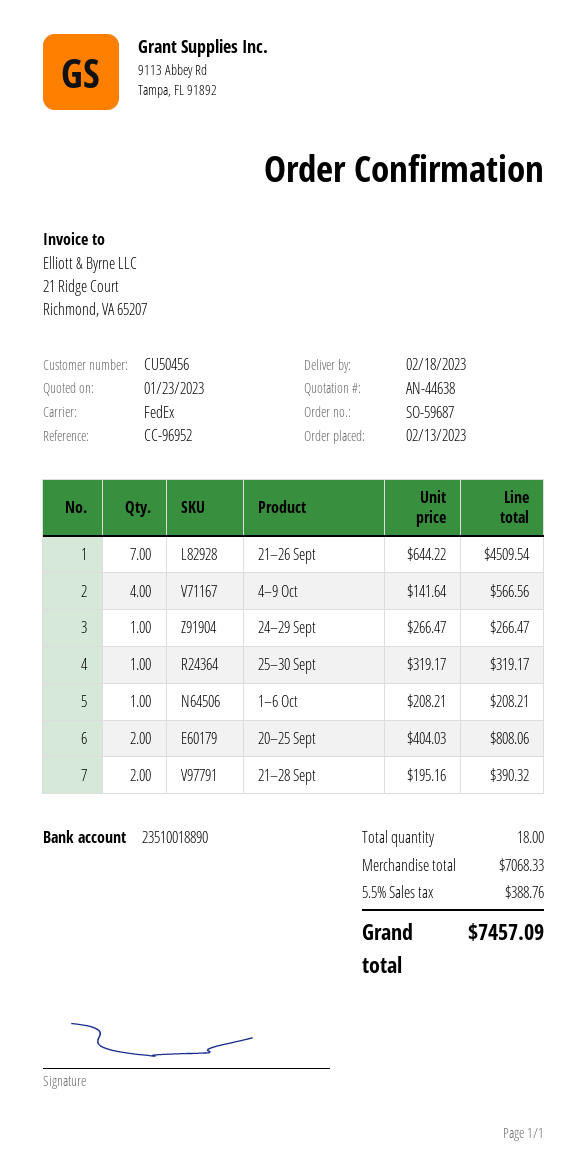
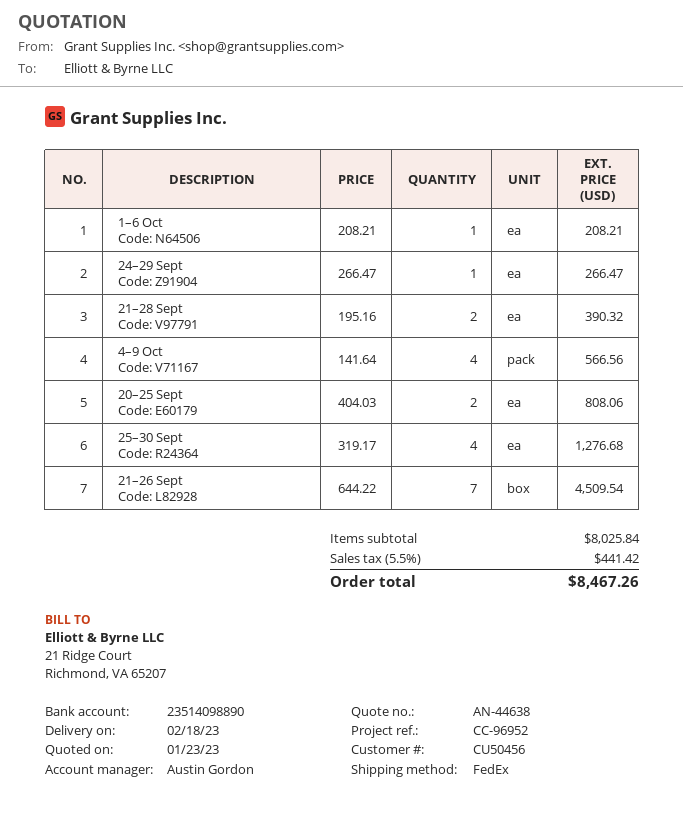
bank account: 23510018890 -> 23514098890
25–30 Sept: 1 x 319.17 = 319.17 -> 4 x 319.17 = 1276.68
subtotal: 7068.33 -> 8025.84
tax: 5.5% = 388.76 -> 5.5% = 441.42
total: 7457.09 -> 8467.26

